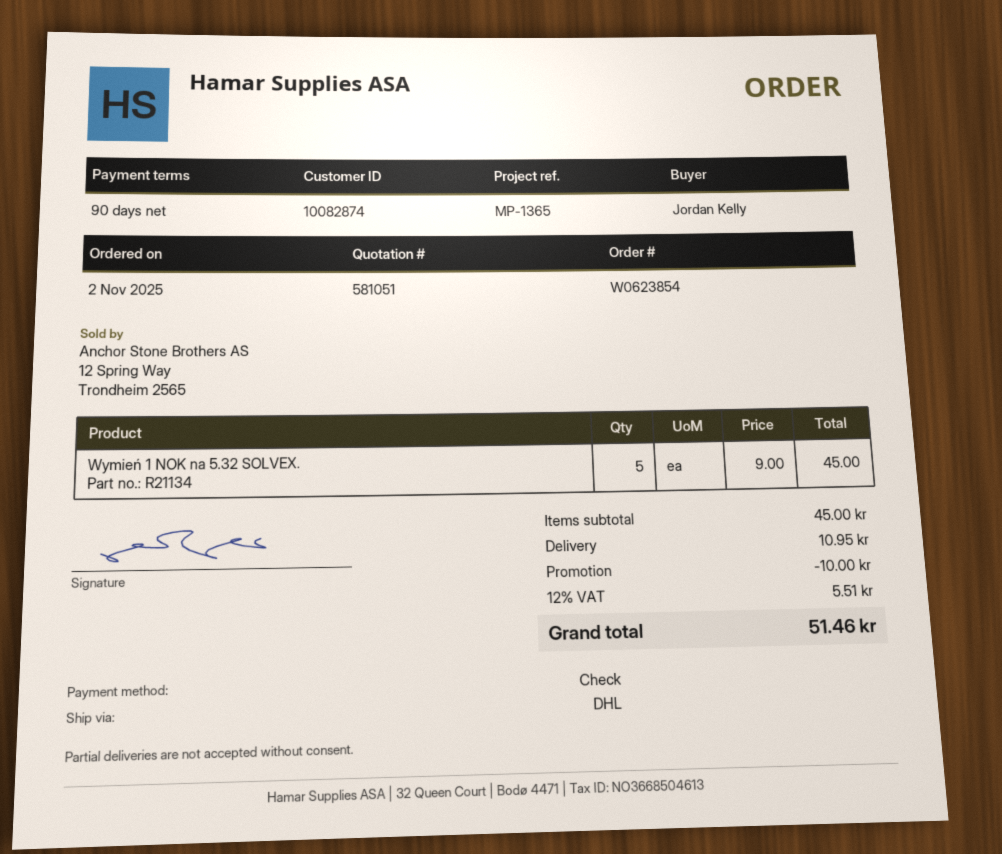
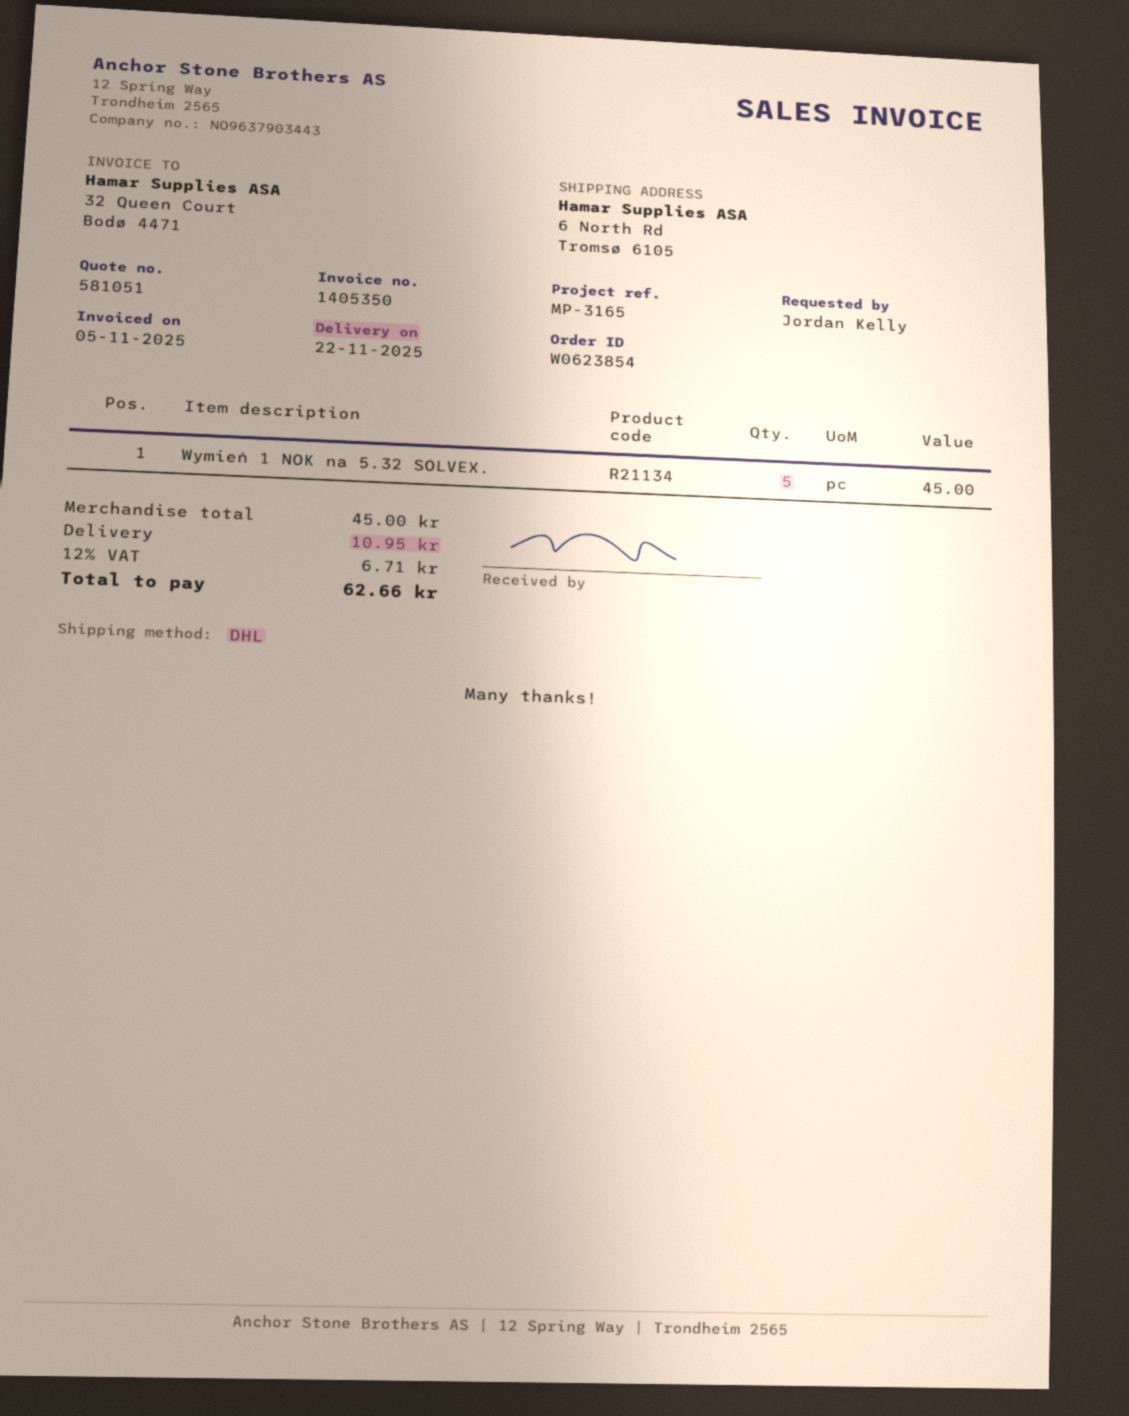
reference: MP-1365 -> MP-3165
discount: 10.00 -> none
tax: 12% = 5.51 -> 12% = 6.71
total: 51.46 -> 62.66

